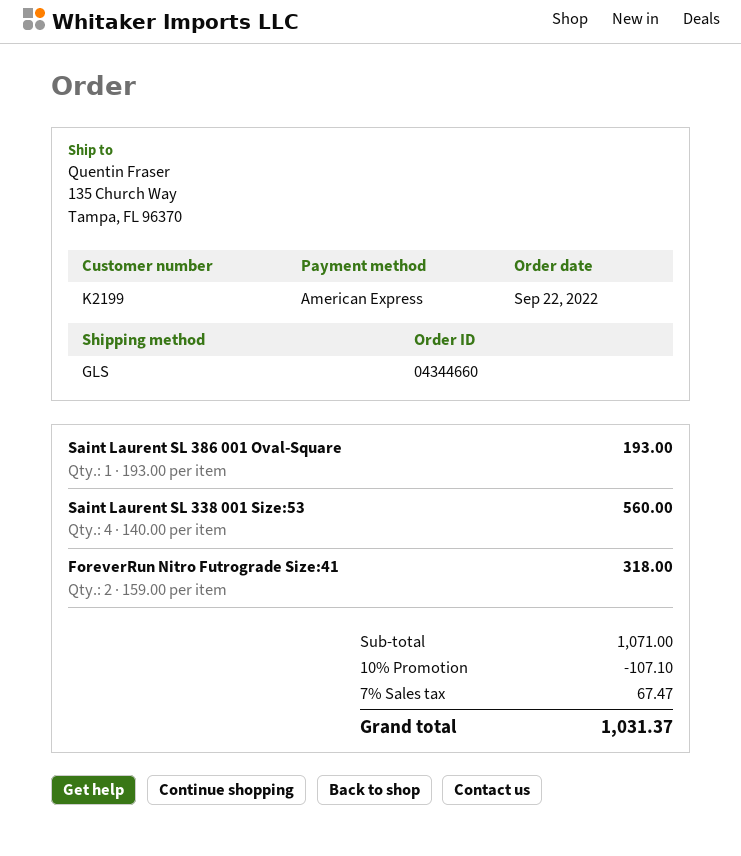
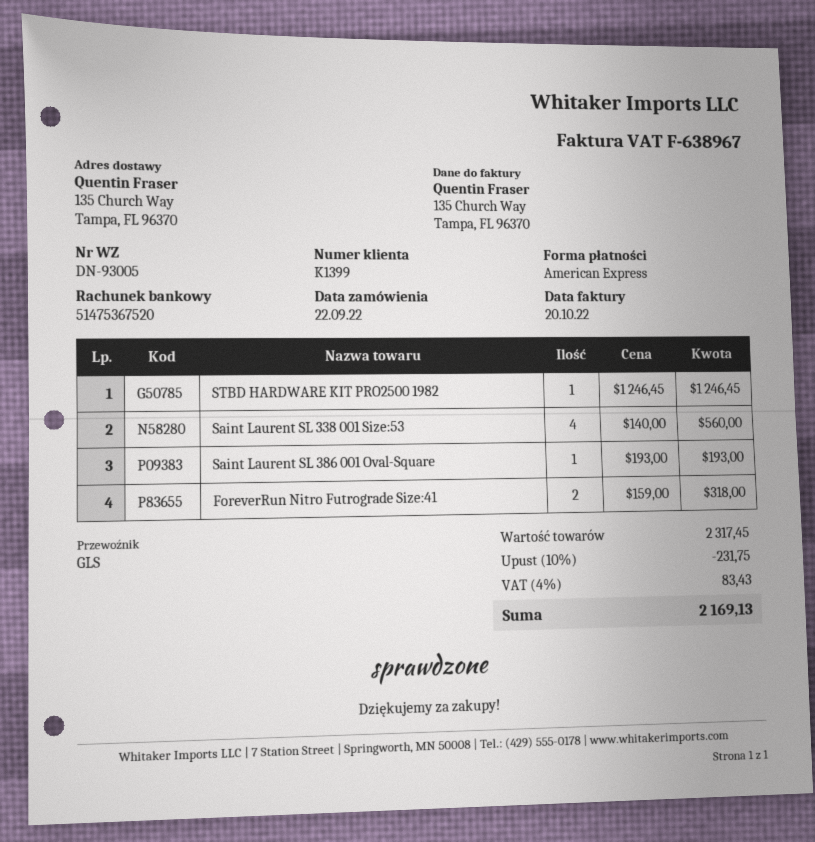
customer number: K2199 -> K1399
STBD HARDWARE KIT PRO2500 1982: none -> 1 x 1246.45 = 1246.45
subtotal: 1071.00 -> 2317.45
discount: 10% = 107.10 -> 10% = 231.75
tax: 7% = 67.47 -> 4% = 83.43
total: 1031.37 -> 2169.13

